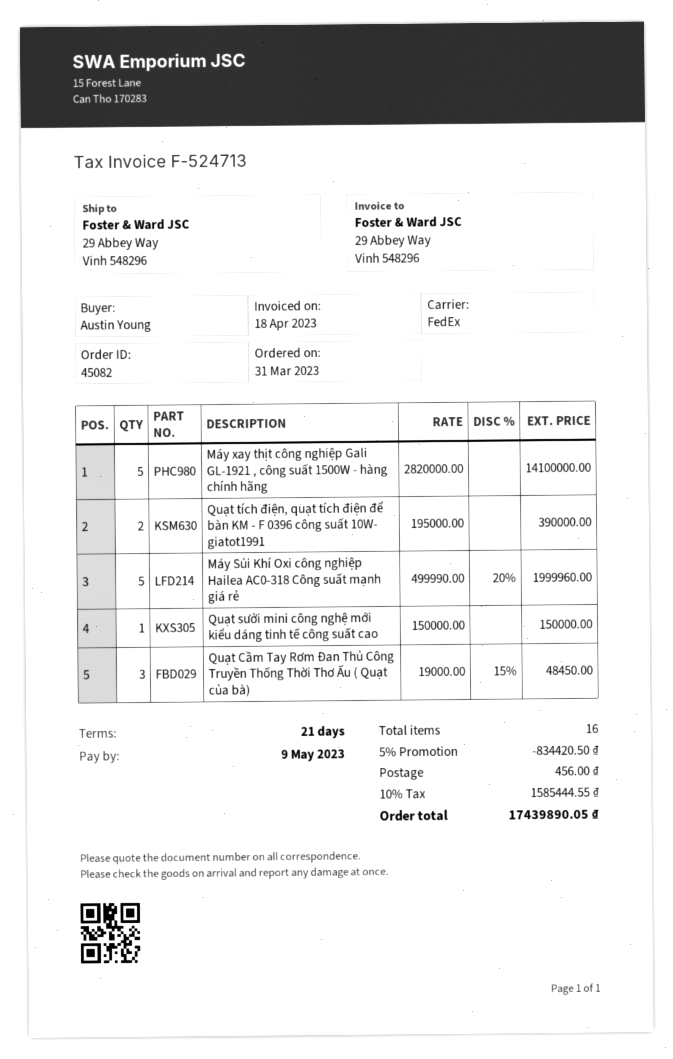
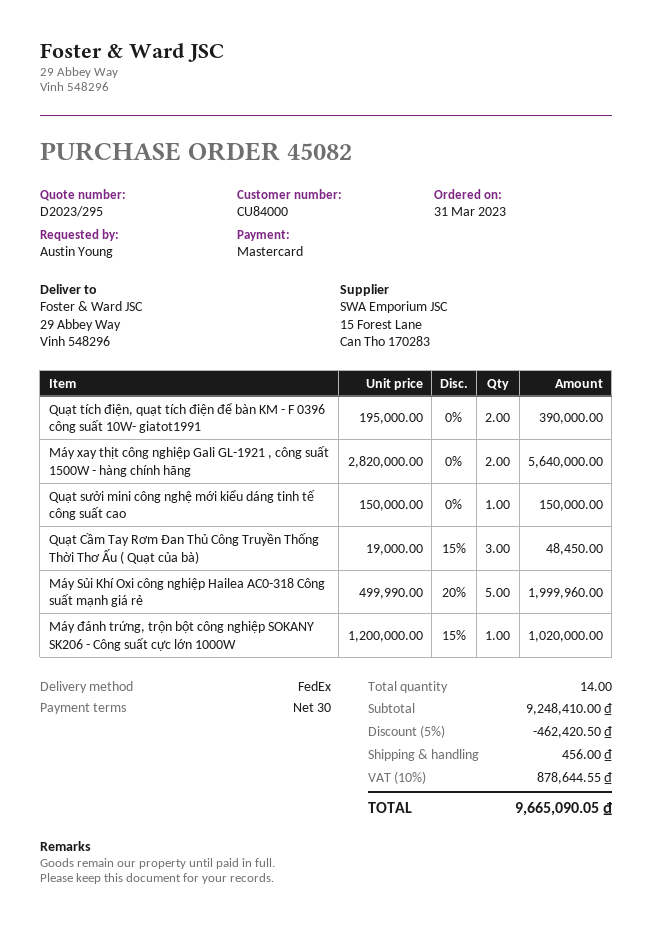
payment terms: 21 days -> 30 days
Máy xay thịt công nghiệp Gali GL-1921 , công suất 1500W - hàng chính hãng: 5 x 2820000.00 = 14100000.00 -> 2 x 2820000.00 = 5640000.00
Máy đánh trứng, trộn bột công nghiệp SOKANY SK206 - Công suất cực lớn 1000W: none -> 1 x 1200000.00 - 15% = 1020000.00
total quantity: 16 -> 14
discount: 5% = 834420.50 -> 5% = 462420.50
tax: 10% = 1585444.55 -> 10% = 878644.55
total: 17439890.05 -> 9665090.05

